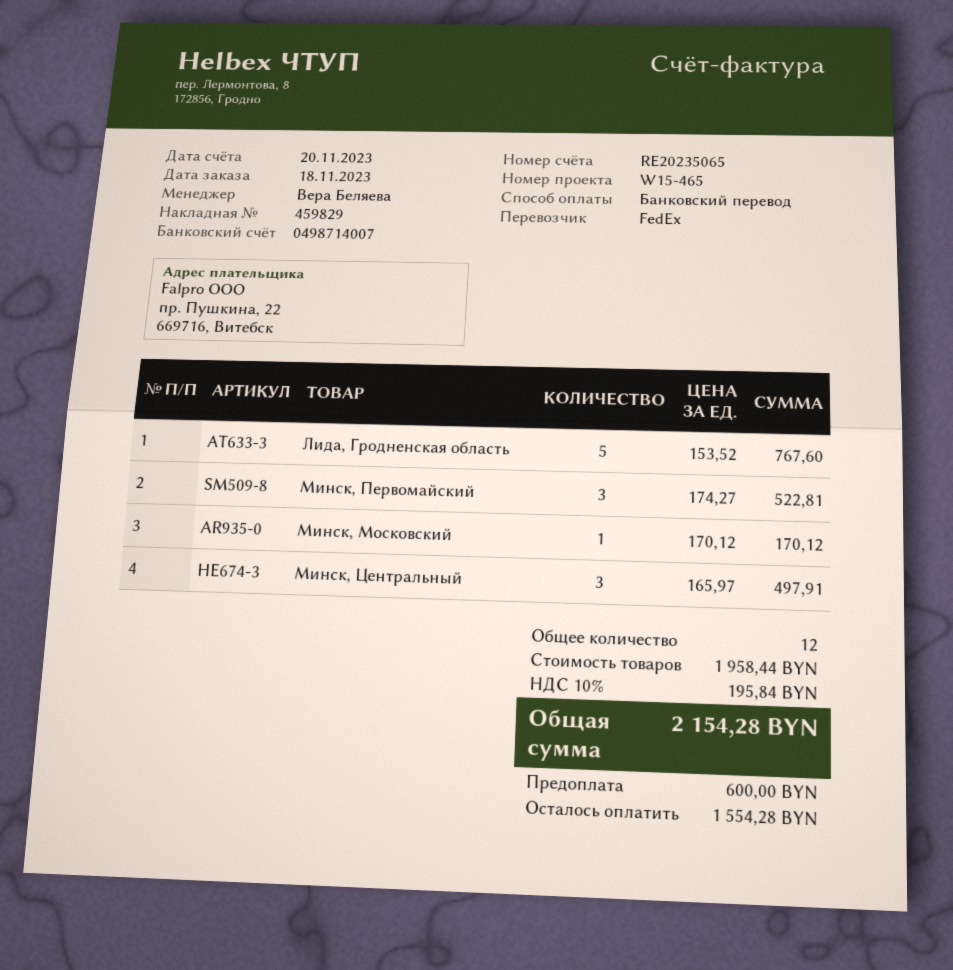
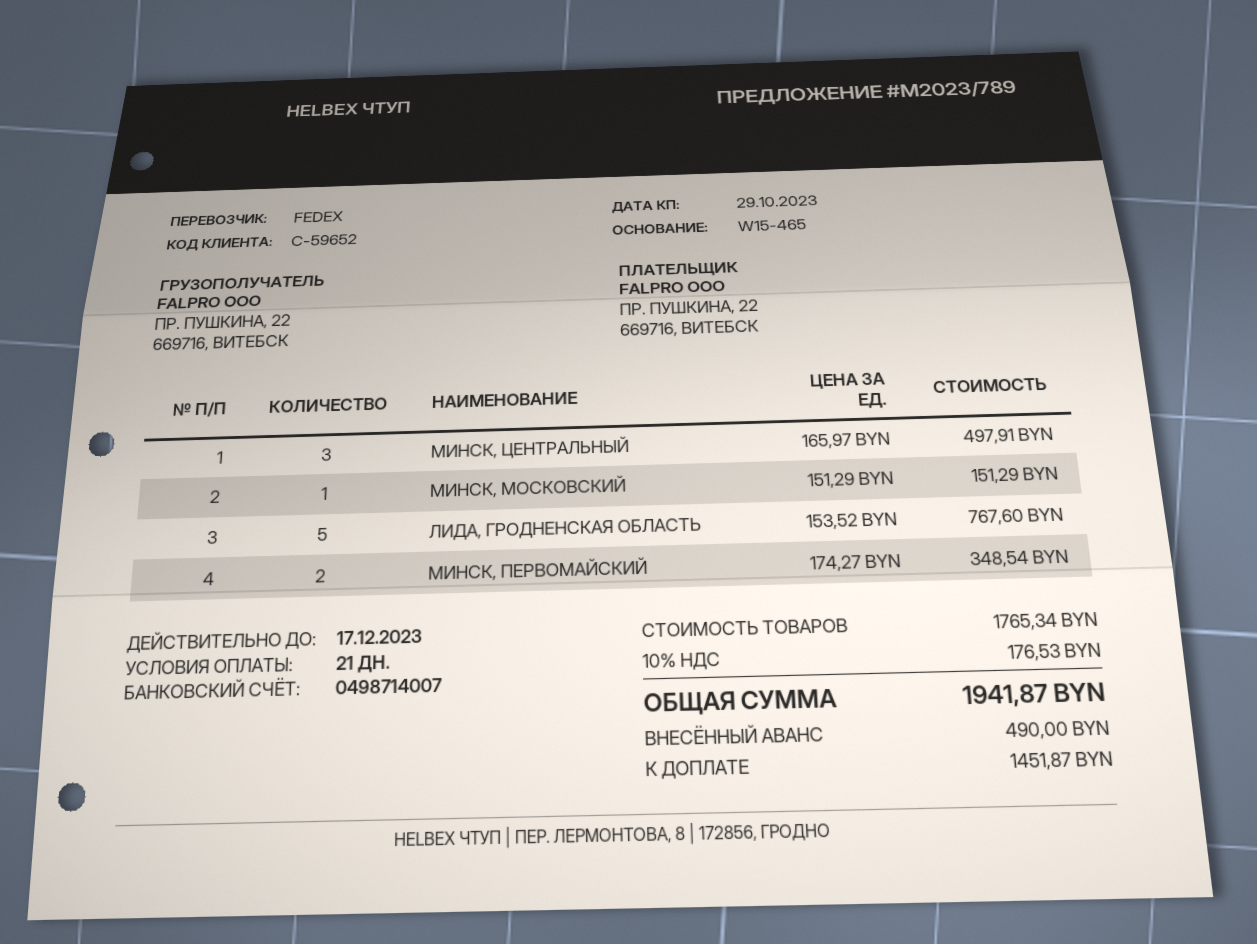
Минск, Первомайский: 3 x 174.27 = 522.81 -> 2 x 174.27 = 348.54
Минск, Московский: 1 x 170.12 = 170.12 -> 1 x 151.29 = 151.29
subtotal: 1958.44 -> 1765.34
tax: 10% = 195.84 -> 10% = 176.53
total: 2154.28 -> 1941.87
deposit: 600.00 -> 490.00
balance: 1554.28 -> 1451.87

